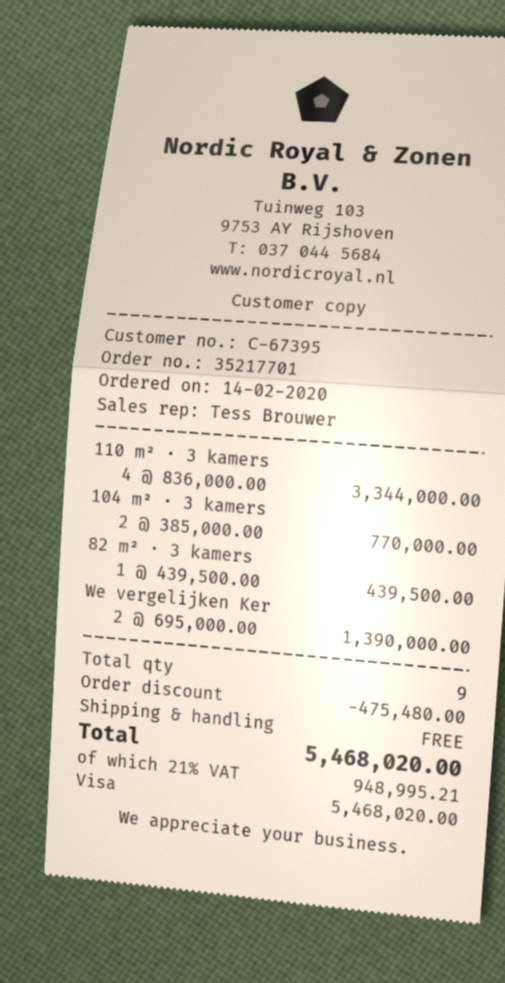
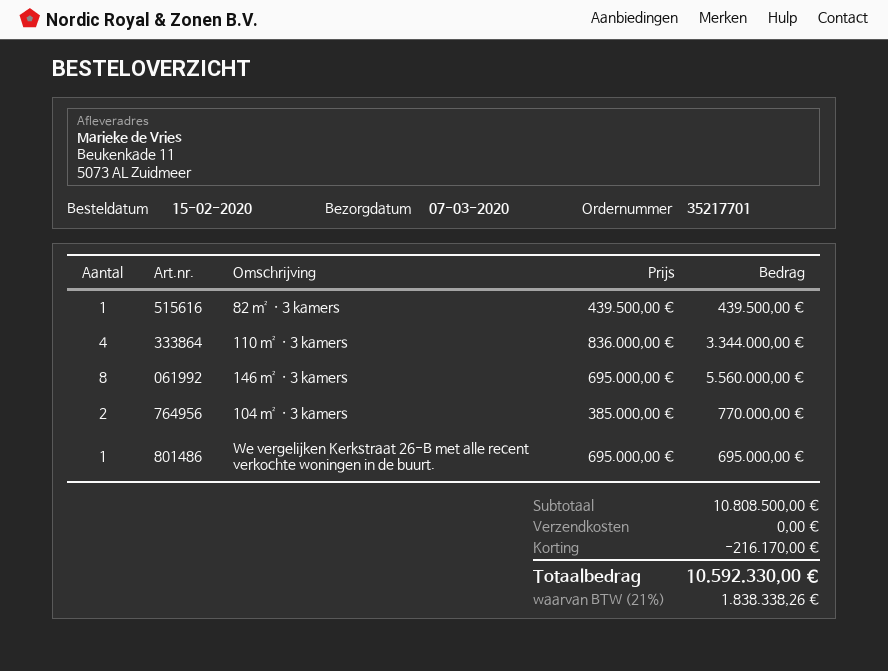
order date: 2020-02-14 -> 2020-02-15
We vergelijken Ker: 2 x 695000.00 = 1390000.00 -> 1 x 695000.00 = 695000.00
146 m² · 3 kamers: none -> 8 x 695000.00 = 5560000.00
discount: 475480.00 -> 216170.00
tax: 21% = 948995.21 -> 21% = 1838338.26
total: 5468020.00 -> 10592330.00

